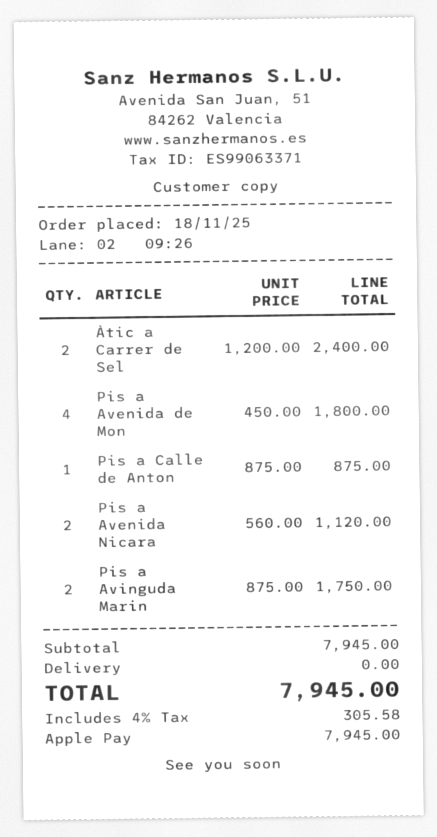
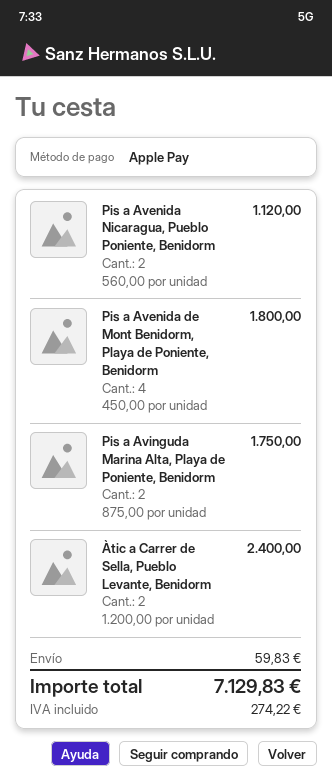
Pis a Calle de Anton: 1 x 875.00 = 875.00 -> none
shipping: 0.00 -> 59.83
tax: 305.58 -> 274.22
total: 7945.00 -> 7129.83

